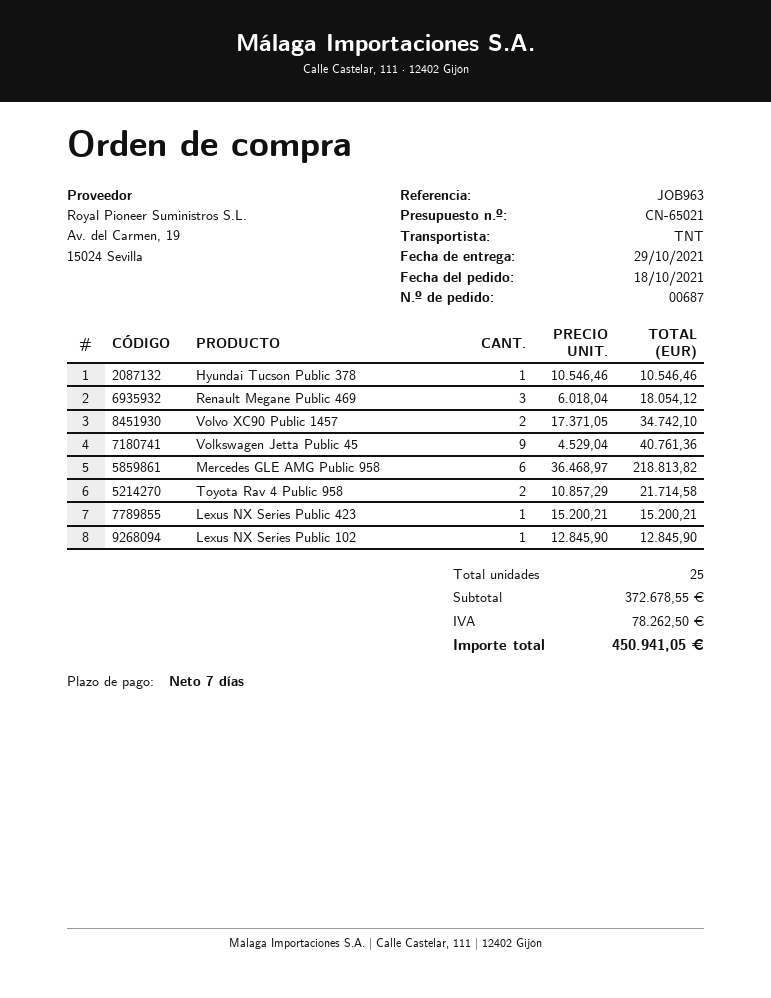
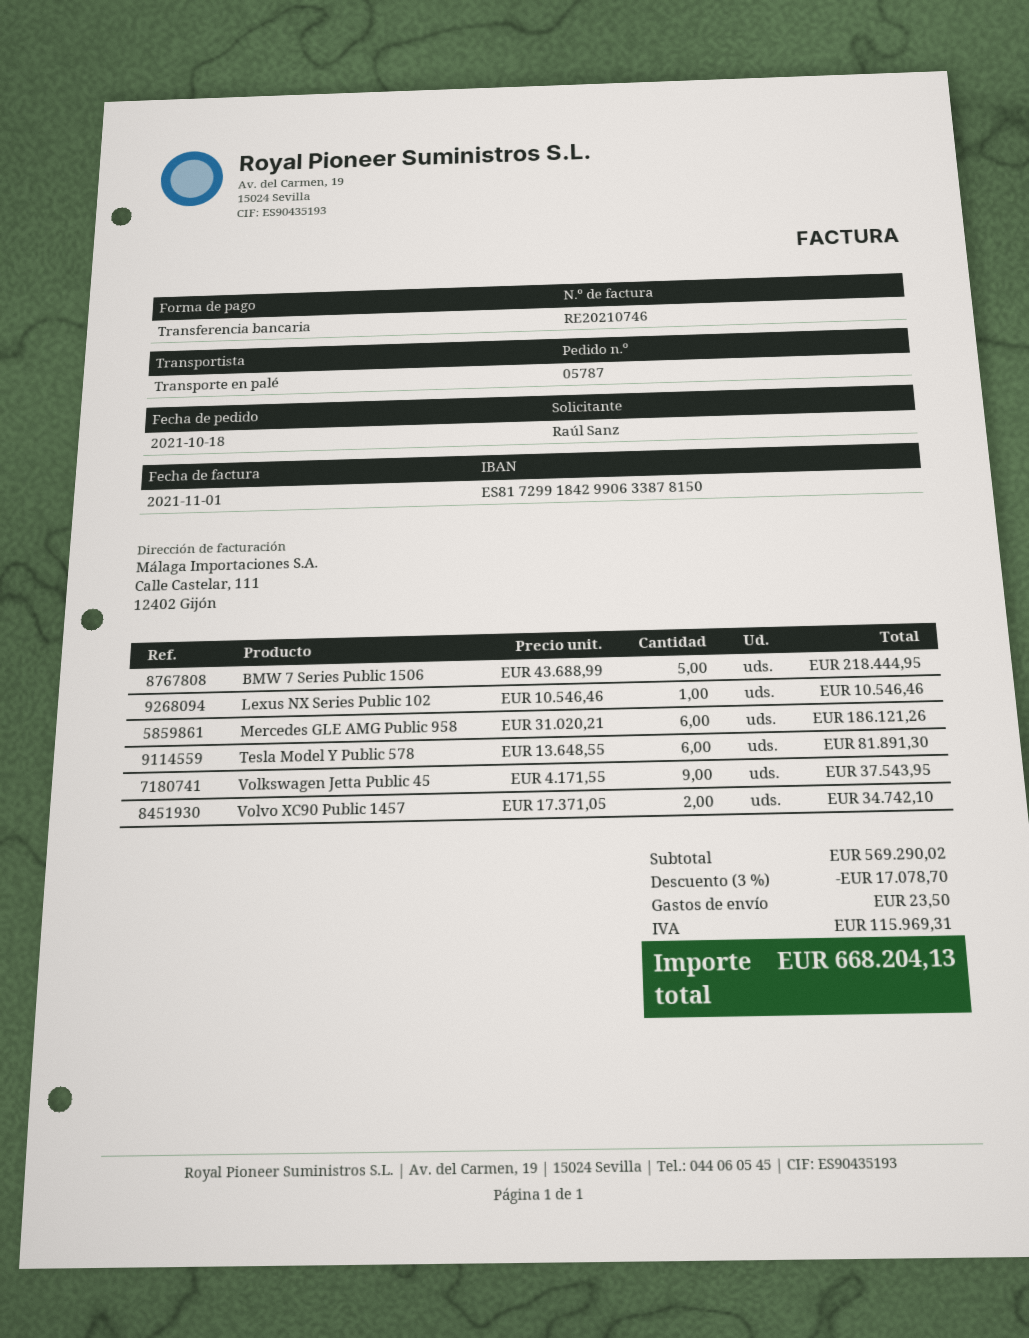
order number: 00687 -> 05787
shipping method: TNT -> pallet freight
Hyundai Tucson Public 378: 1 x 10546.46 = 10546.46 -> none
Renault Megane Public 469: 3 x 6018.04 = 18054.12 -> none
Volkswagen Jetta Public 45: 9 x 4529.04 = 40761.36 -> 9 x 4171.55 = 37543.95
Mercedes GLE AMG Public 958: 6 x 36468.97 = 218813.82 -> 6 x 31020.21 = 186121.26
Toyota Rav 4 Public 958: 2 x 10857.29 = 21714.58 -> none
Lexus NX Series Public 423: 1 x 15200.21 = 15200.21 -> none
Lexus NX Series Public 102: 1 x 12845.90 = 12845.90 -> 1 x 10546.46 = 10546.46
BMW 7 Series Public 1506: none -> 5 x 43688.99 = 218444.95
Tesla Model Y Public 578: none -> 6 x 13648.55 = 81891.30
subtotal: 372678.55 -> 569290.02
discount: none -> 3% = 17078.70
shipping: none -> 23.50
tax: 78262.50 -> 115969.31
total: 450941.05 -> 668204.13

